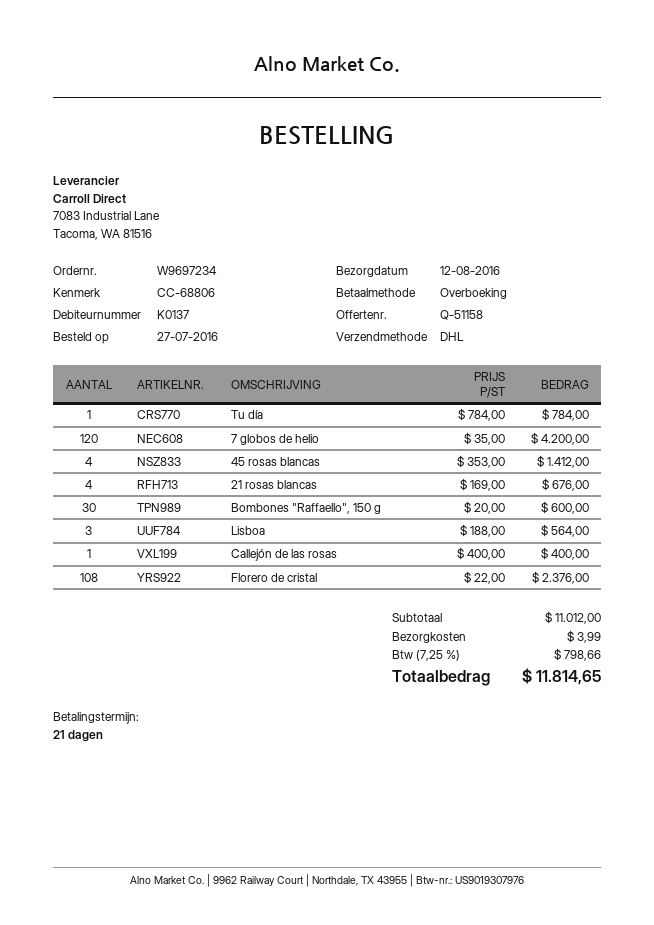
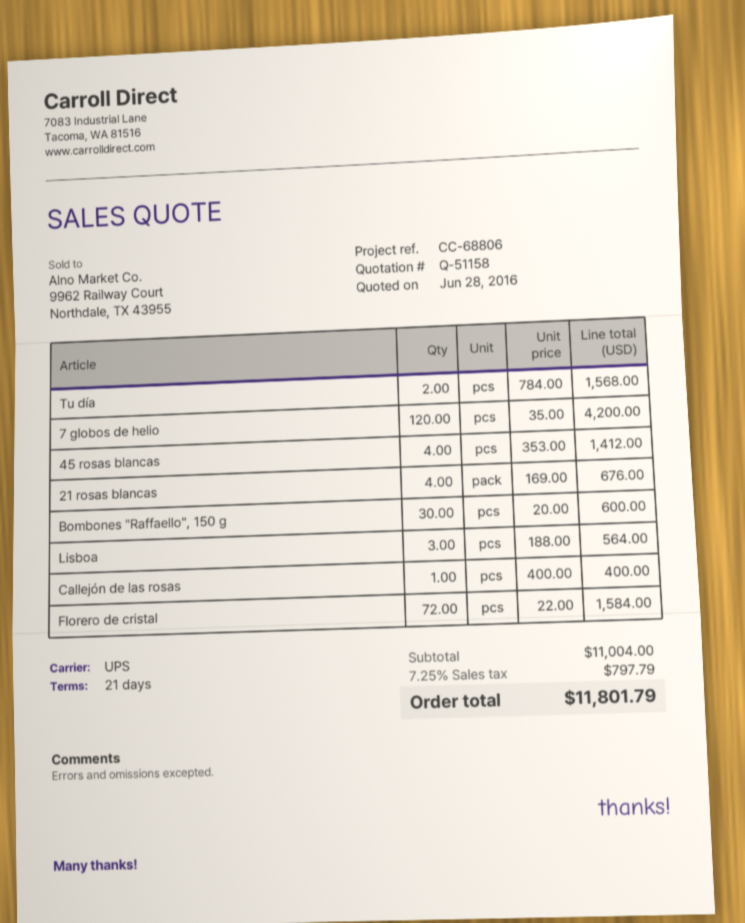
shipping method: DHL -> UPS
Tu día: 1 x 784.00 = 784.00 -> 2 x 784.00 = 1568.00
Florero de cristal: 108 x 22.00 = 2376.00 -> 72 x 22.00 = 1584.00
subtotal: 11012.00 -> 11004.00
shipping: 3.99 -> none
tax: 7.25% = 798.66 -> 7.25% = 797.79
total: 11814.65 -> 11801.79

